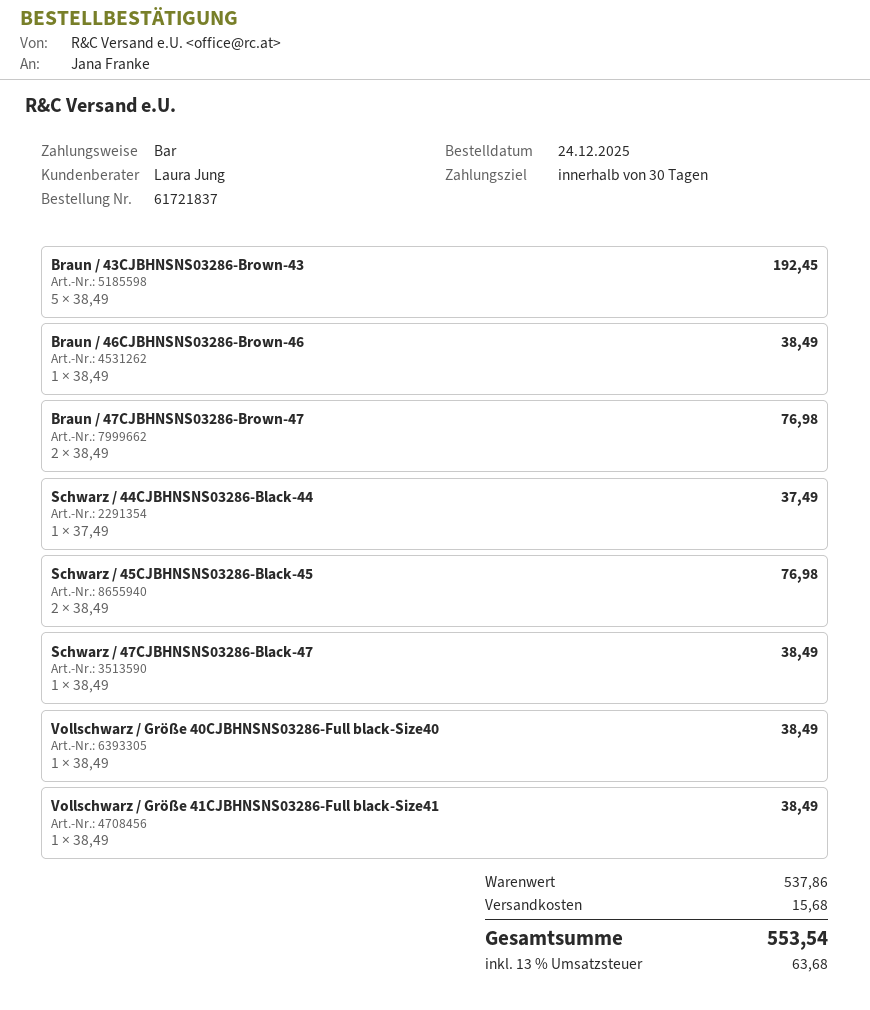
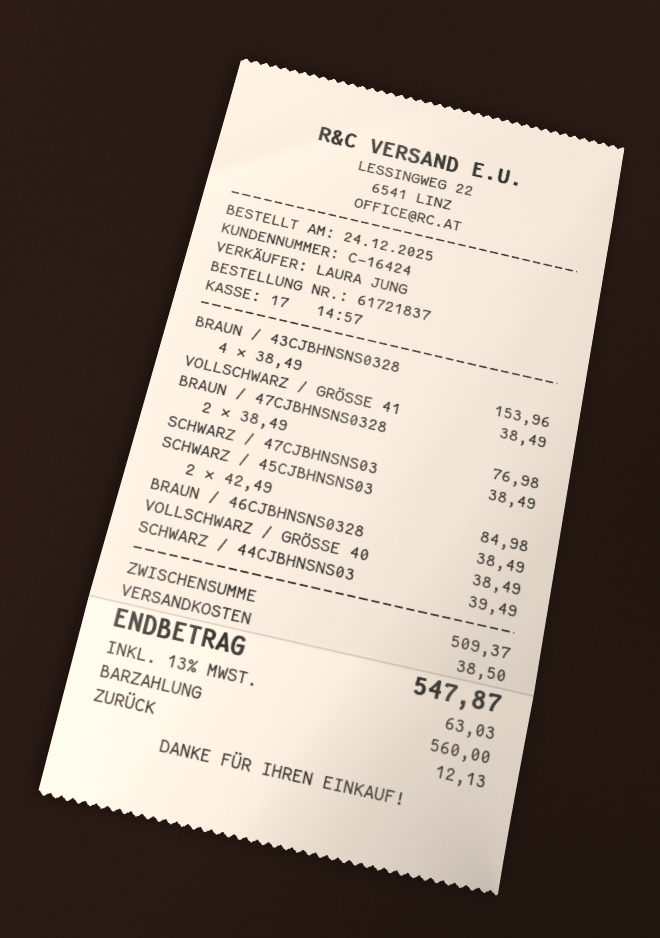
Braun / 43CJBHNSNS03286-Brown-43: 5 x 38.49 = 192.45 -> 4 x 38.49 = 153.96
Schwarz / 44CJBHNSNS03286-Black-44: 1 x 37.49 = 37.49 -> 1 x 39.49 = 39.49
Schwarz / 45CJBHNSNS03286-Black-45: 2 x 38.49 = 76.98 -> 2 x 42.49 = 84.98
subtotal: 537.86 -> 509.37
shipping: 15.68 -> 38.50
tax: 13% = 63.68 -> 13% = 63.03
total: 553.54 -> 547.87

